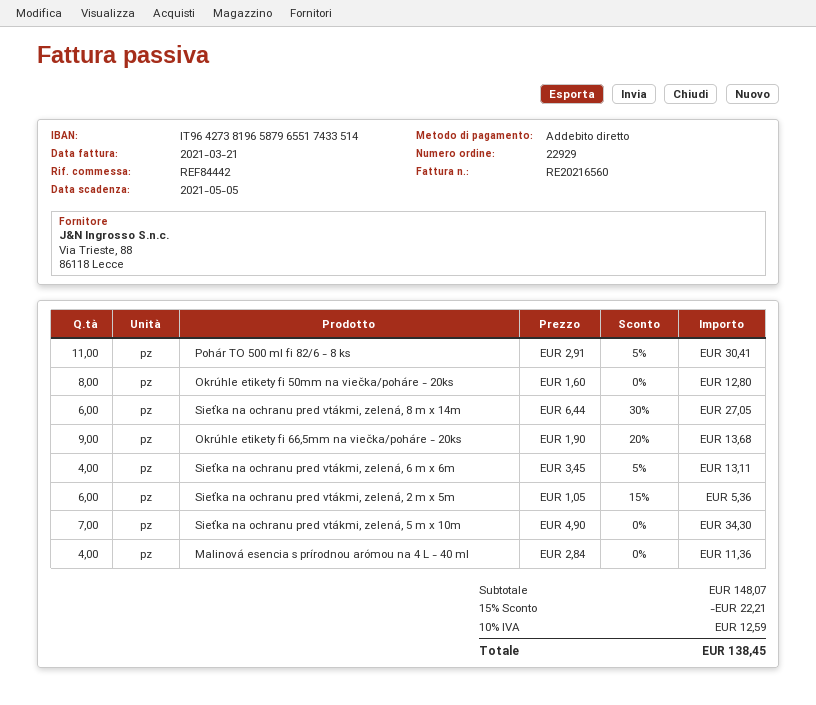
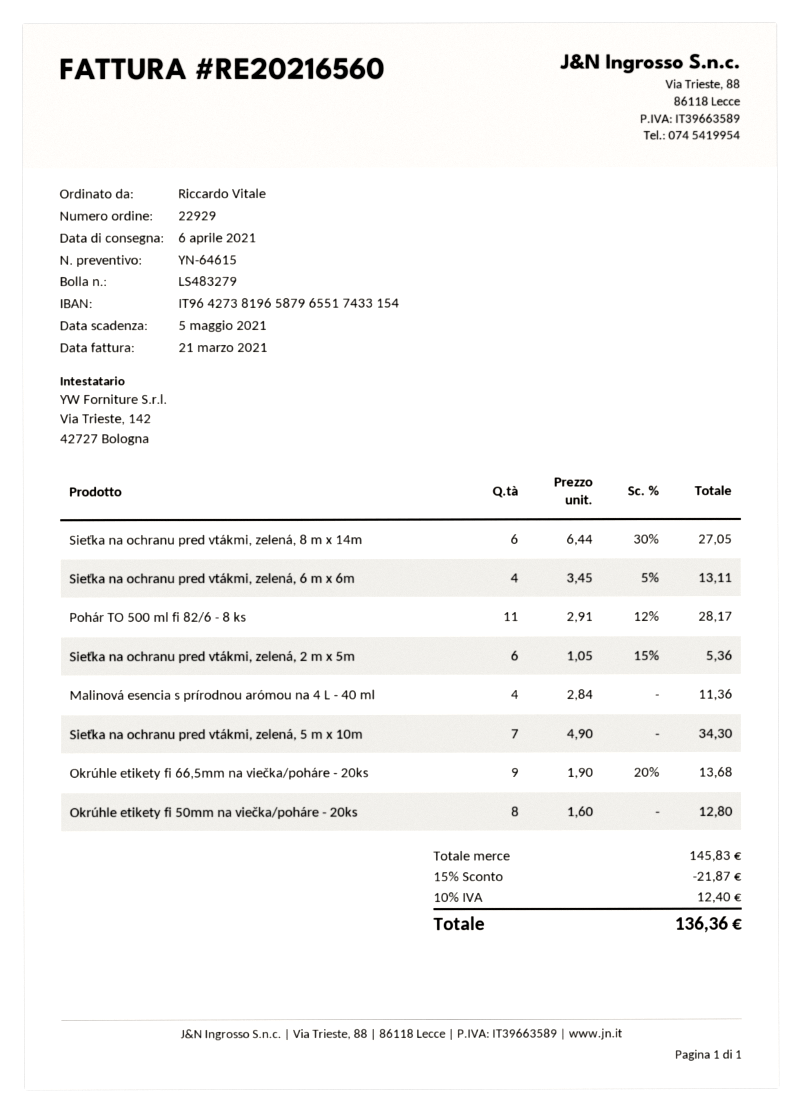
bank account: IT9642738196587965517433514 -> IT9642738196587965517433154
Pohár TO 500 ml fi 82/6 - 8 ks: 11 x 2.91 - 5% = 30.41 -> 11 x 2.91 - 12% = 28.17
subtotal: 148.07 -> 145.83
discount: 15% = 22.21 -> 15% = 21.87
tax: 10% = 12.59 -> 10% = 12.40
total: 138.45 -> 136.36

